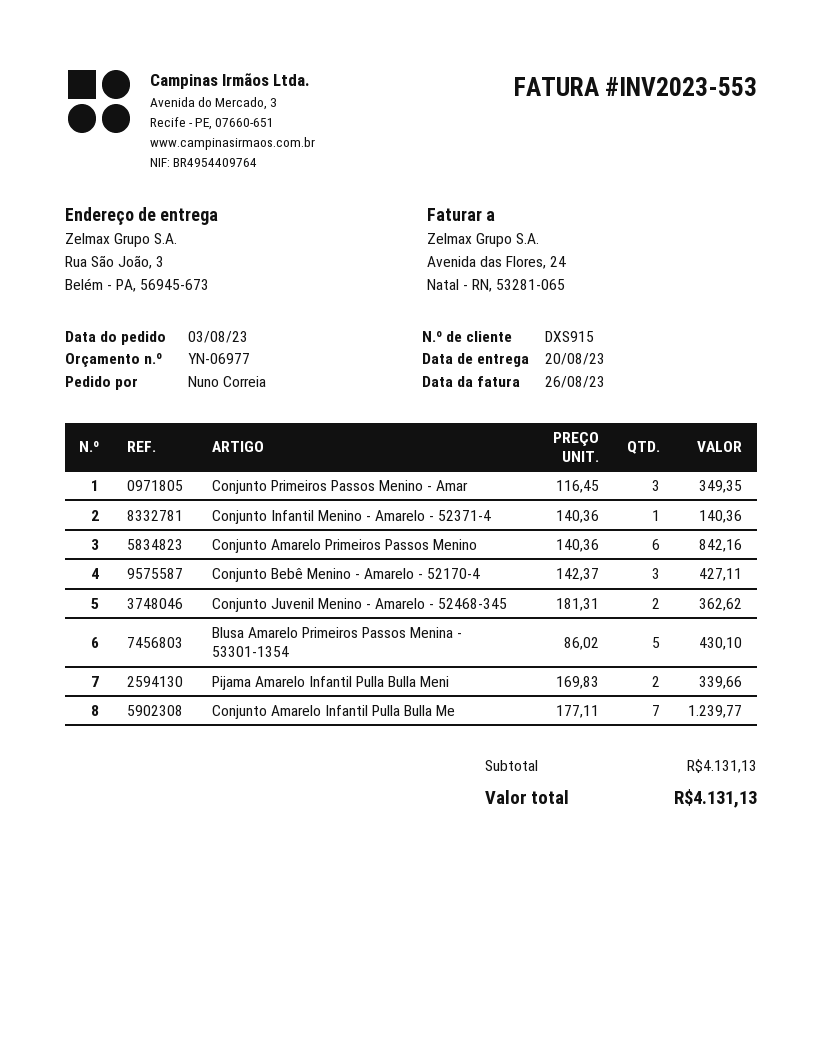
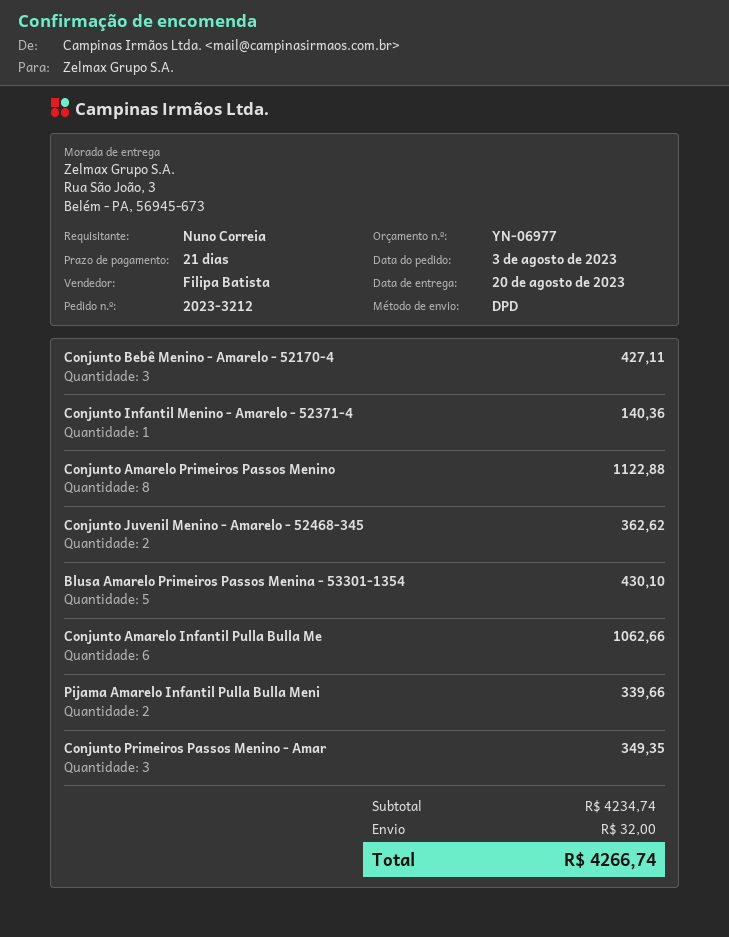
Conjunto Amarelo Primeiros Passos Menino: 6 for 842.16 -> 8 for 1122.88
Conjunto Amarelo Infantil Pulla Bulla Me: 7 for 1239.77 -> 6 for 1062.66
subtotal: 4131.13 -> 4234.74
shipping: none -> 32.00
total: 4131.13 -> 4266.74

